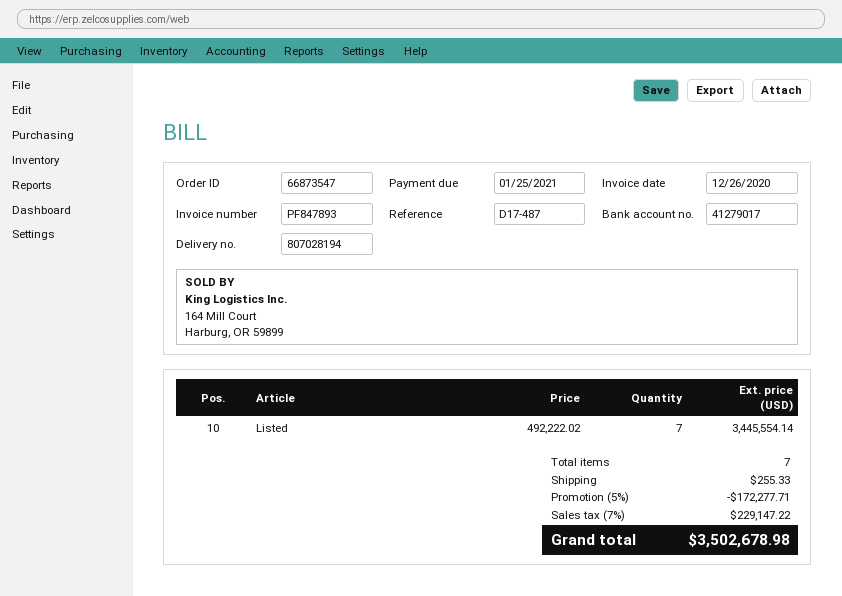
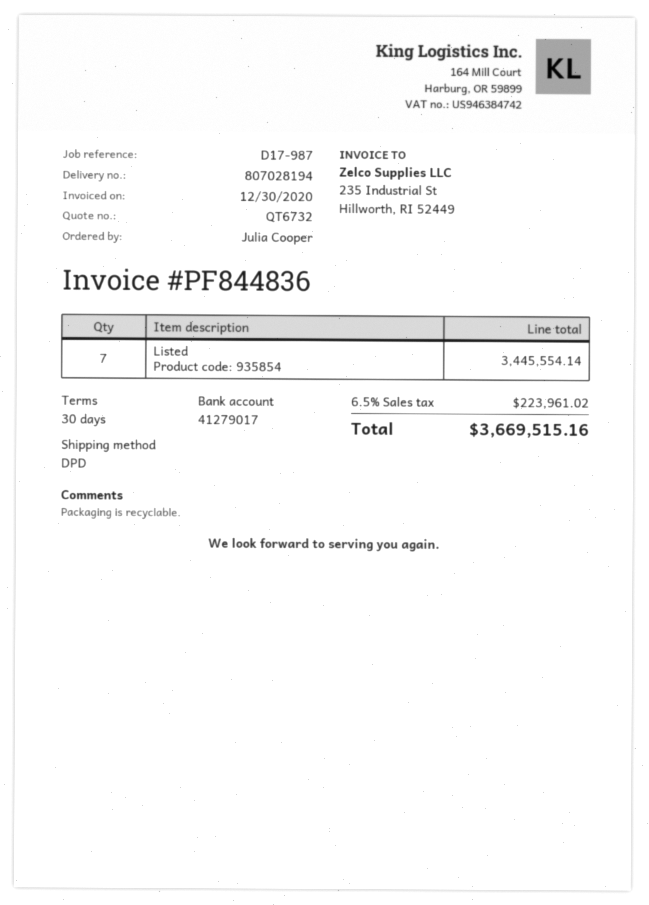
invoice number: PF847893 -> PF844836
invoice date: 2020-12-26 -> 2020-12-30
reference: D17-487 -> D17-987
discount: 5% = 172277.71 -> none
shipping: 255.33 -> none
tax: 7% = 229147.22 -> 6.5% = 223961.02
total: 3502678.98 -> 3669515.16

